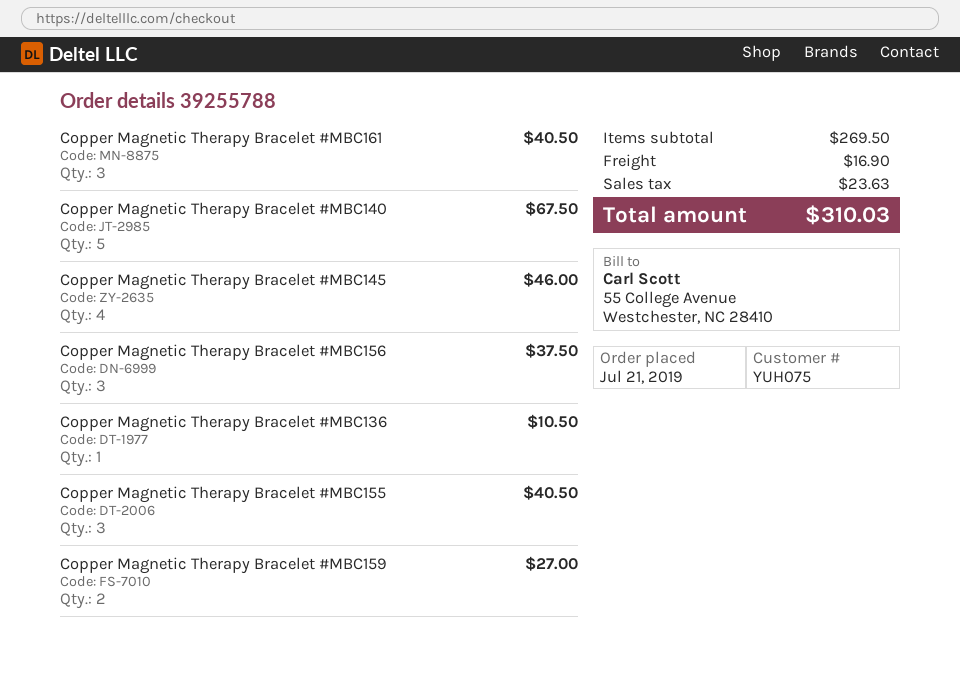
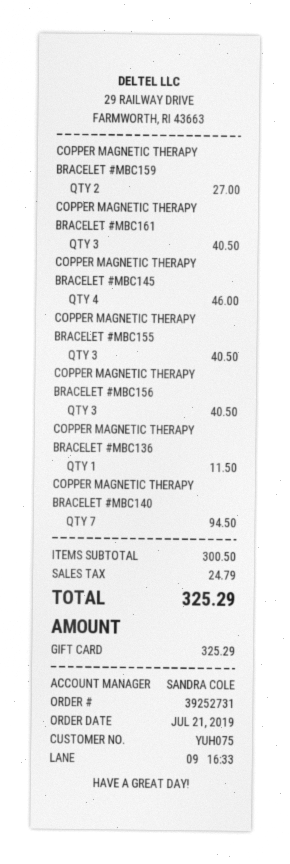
order number: 39255788 -> 39252731
Copper Magnetic Therapy Bracelet #MBC140: 5 for 67.50 -> 7 for 94.50
Copper Magnetic Therapy Bracelet #MBC156: 3 for 37.50 -> 3 for 40.50
Copper Magnetic Therapy Bracelet #MBC136: 1 for 10.50 -> 1 for 11.50
subtotal: 269.50 -> 300.50
shipping: 16.90 -> none
tax: 23.63 -> 24.79
total: 310.03 -> 325.29

